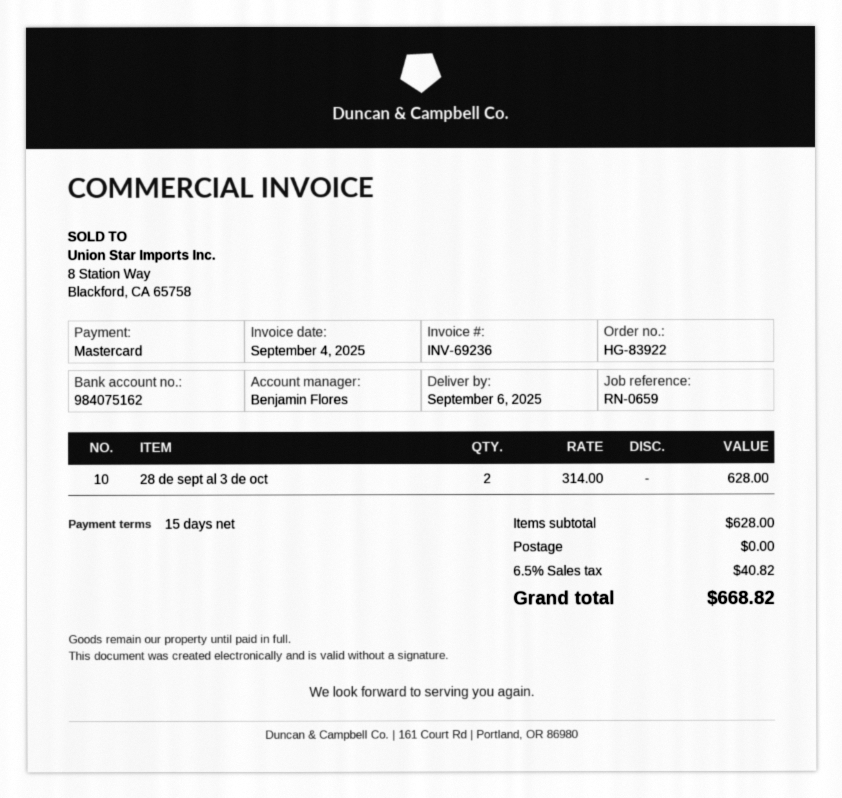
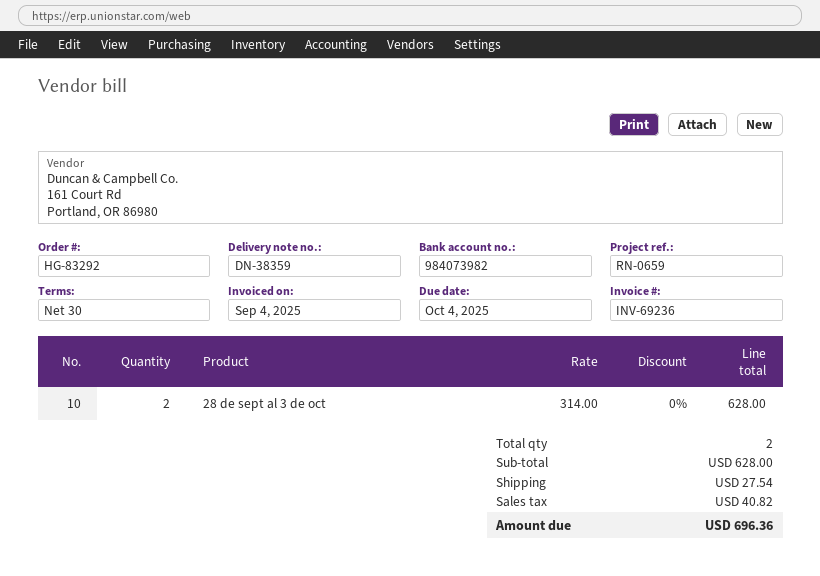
order number: HG-83922 -> HG-83292
payment terms: 15 days -> 30 days
bank account: 984075162 -> 984073982
shipping: 0.00 -> 27.54
total: 668.82 -> 696.36

